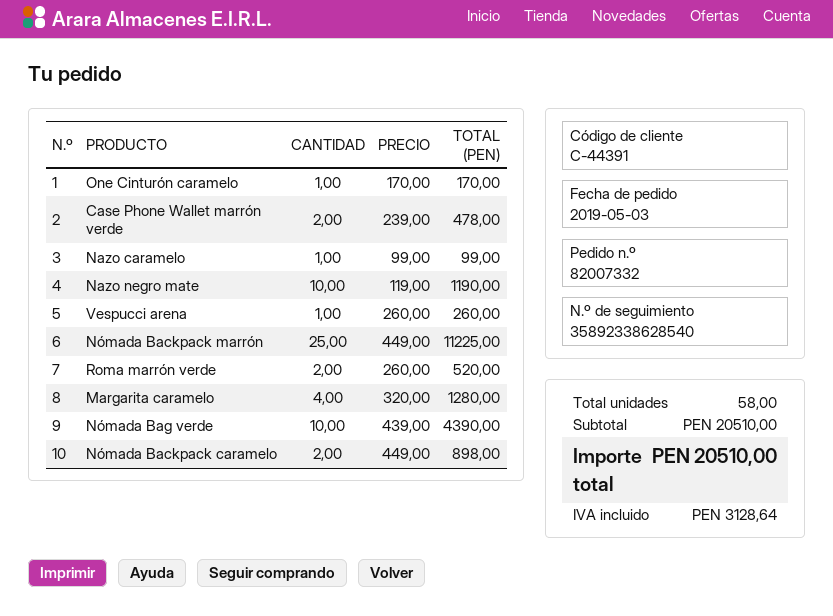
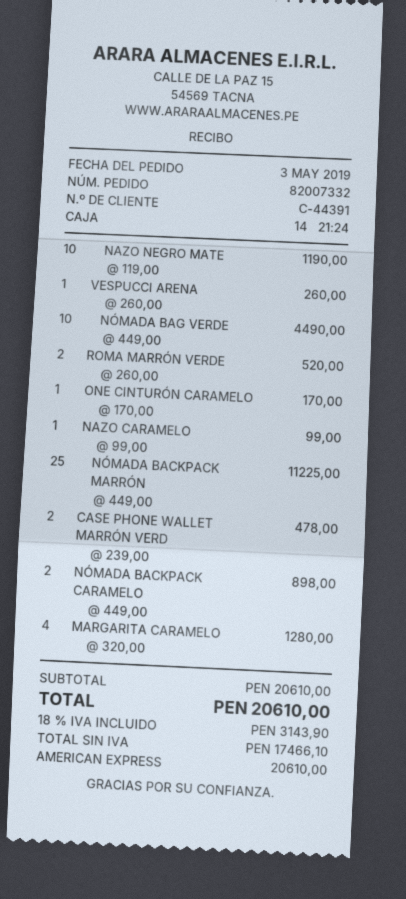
Nómada Bag verde: 10 x 439.00 = 4390.00 -> 10 x 449.00 = 4490.00
subtotal: 20510.00 -> 20610.00
tax: 3128.64 -> 3143.90
total: 20510.00 -> 20610.00

